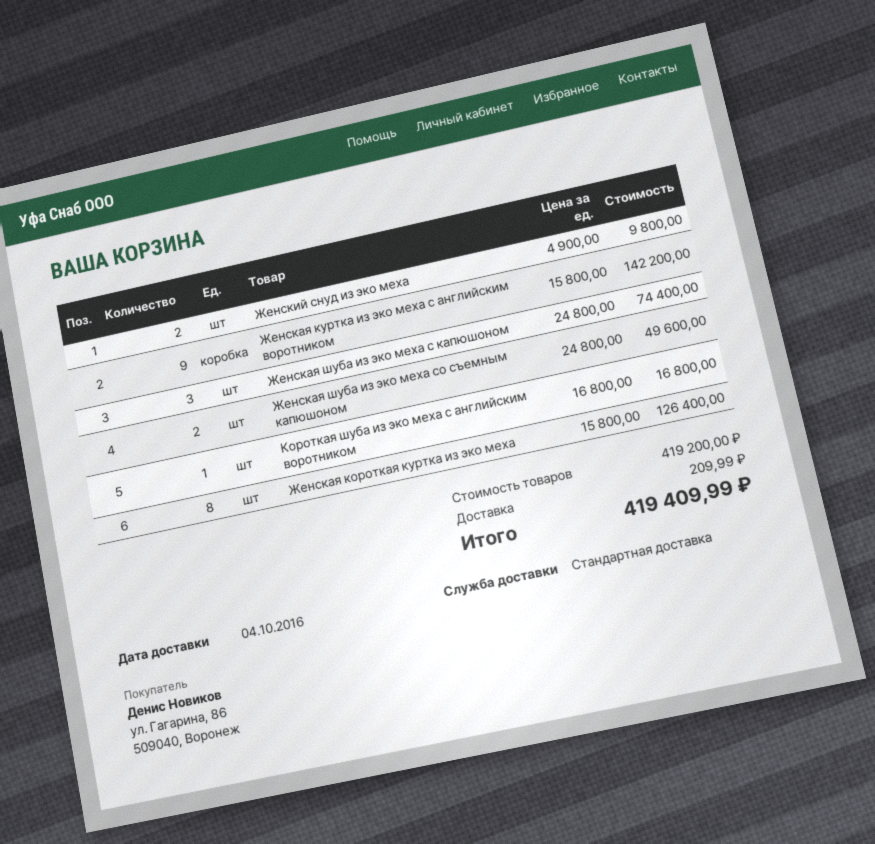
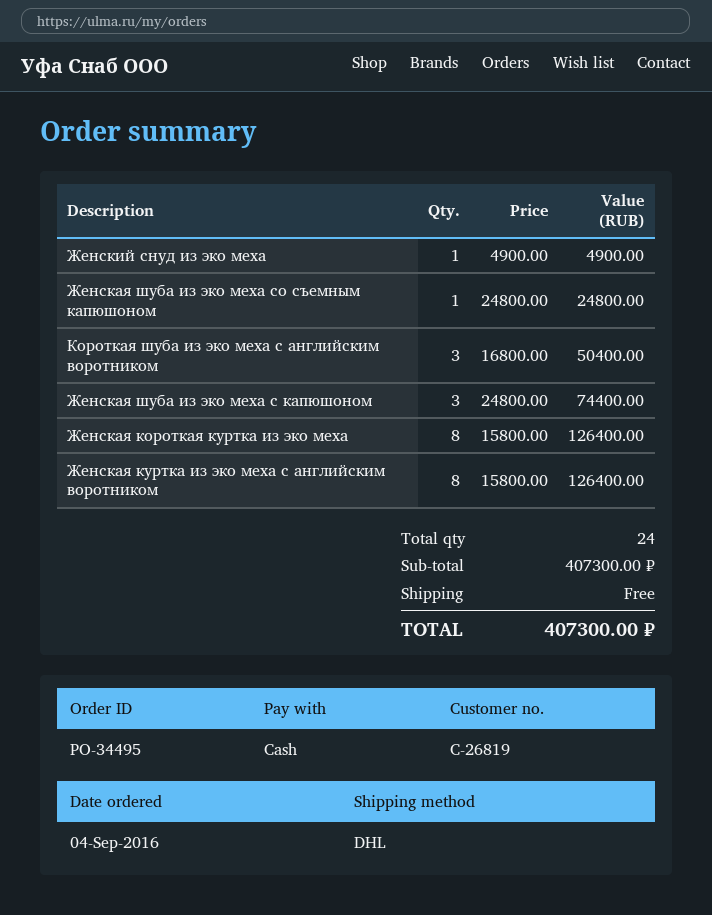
shipping method: standard -> DHL
Женский снуд из эко меха: 2 x 4900.00 = 9800.00 -> 1 x 4900.00 = 4900.00
Женская куртка из эко меха с английским воротником: 9 x 15800.00 = 142200.00 -> 8 x 15800.00 = 126400.00
Женская шуба из эко меха со съемным капюшоном: 2 x 24800.00 = 49600.00 -> 1 x 24800.00 = 24800.00
Короткая шуба из эко меха с английским воротником: 1 x 16800.00 = 16800.00 -> 3 x 16800.00 = 50400.00
subtotal: 419200.00 -> 407300.00
shipping: 209.99 -> 0.00
total: 419409.99 -> 407300.00

